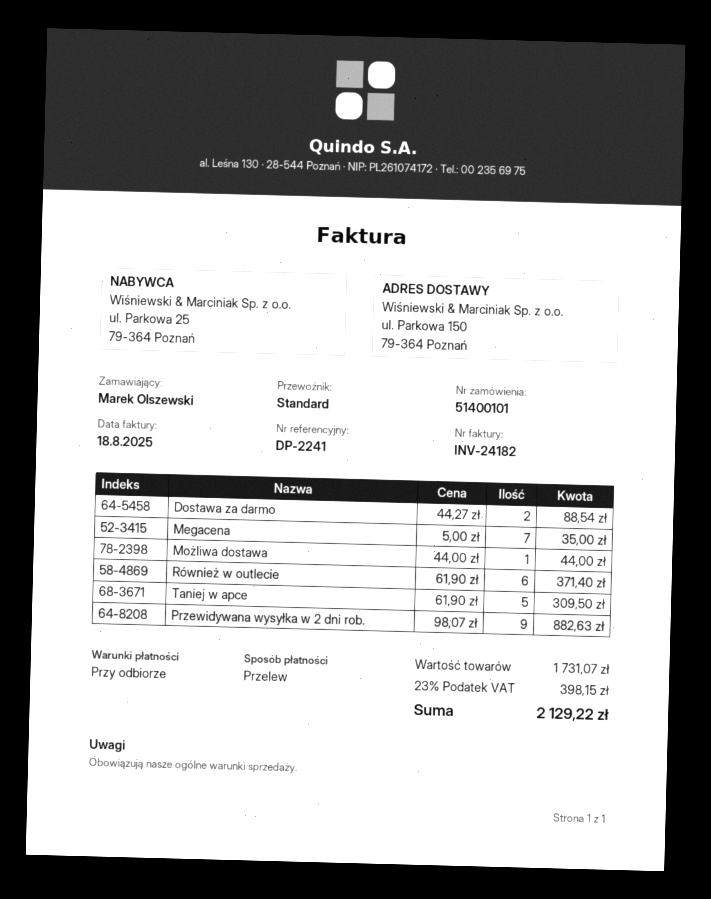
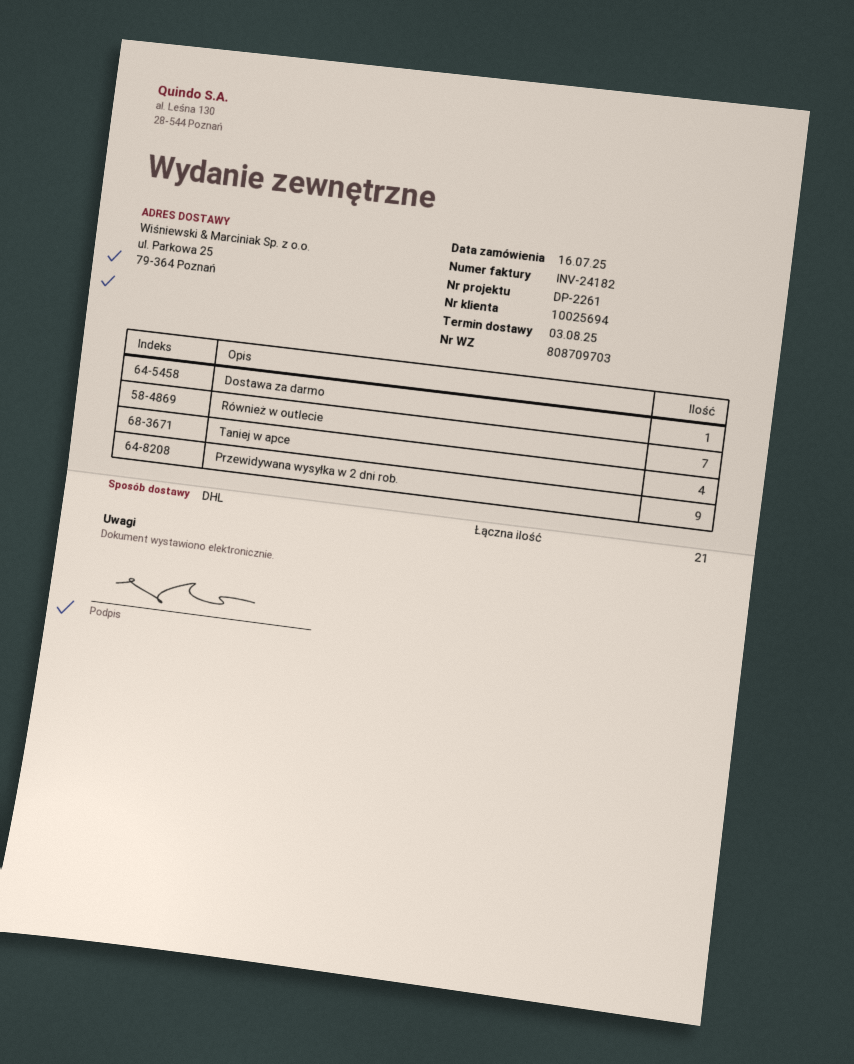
reference: DP-2241 -> DP-2261
shipping method: standard -> DHL
ship to: ul. Parkowa 150, 79-364 Poznań -> ul. Parkowa 25, 79-364 Poznań
Dostawa za darmo: 2 -> 1
Megacena: 7 -> none
Możliwa dostawa: 1 -> none
Również w outlecie: 6 -> 7
Taniej w apce: 5 -> 4

